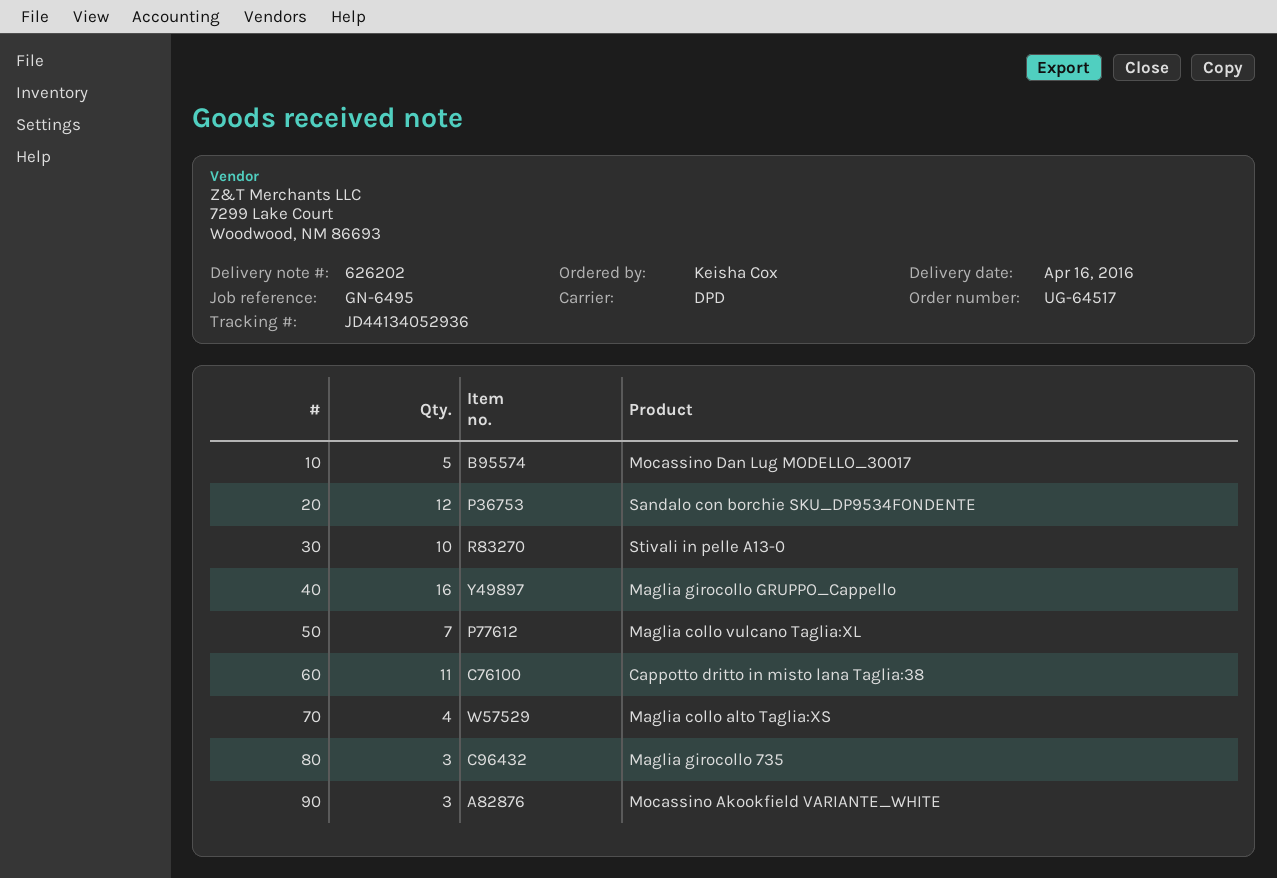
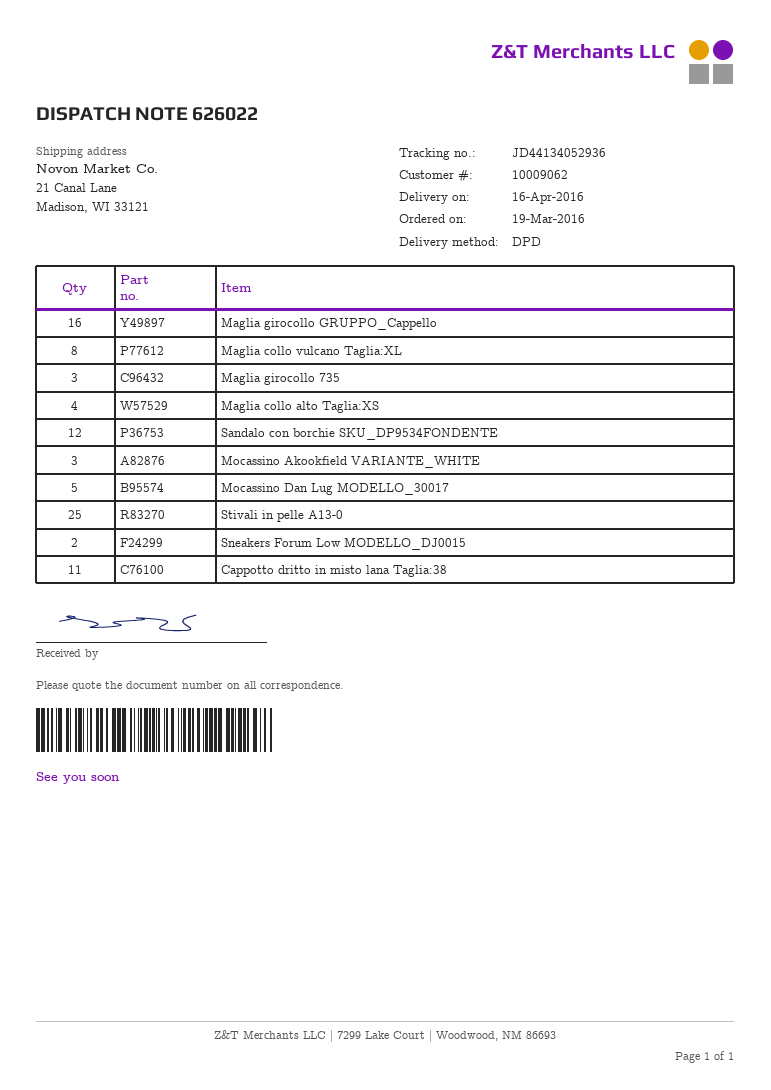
delivery note number: 626202 -> 626022
Stivali in pelle A13-0: 10 -> 25
Maglia collo vulcano Taglia:XL: 7 -> 8
Sneakers Forum Low MODELLO_DJ0015: none -> 2

